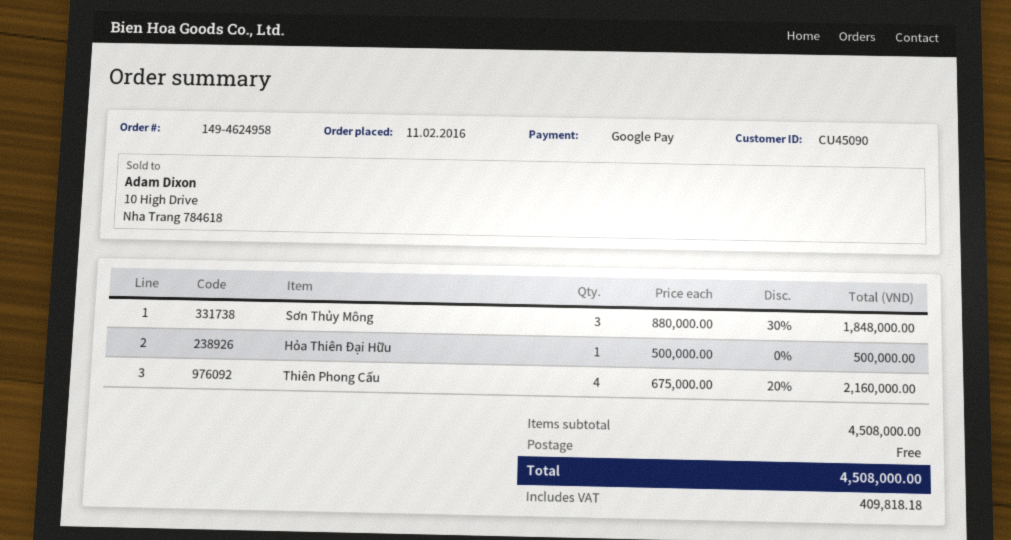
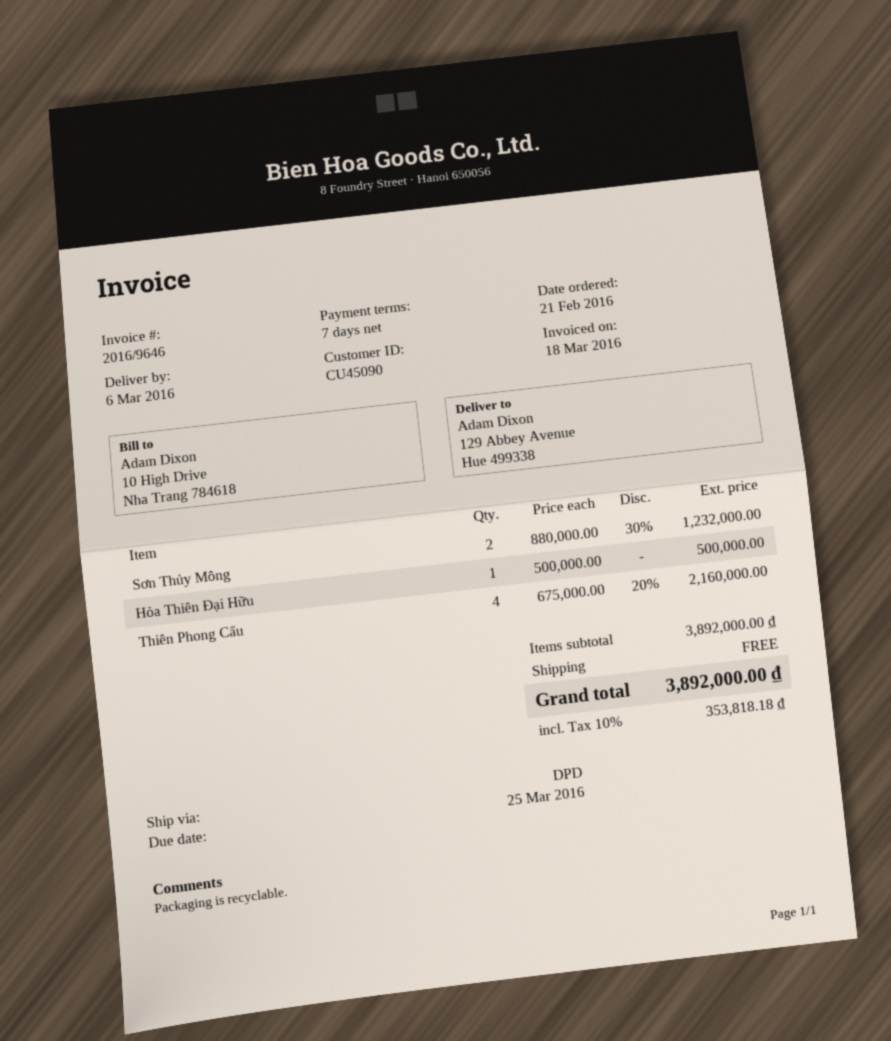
order date: 2016-02-11 -> 2016-02-21
Sơn Thủy Mông: 3 x 880000.00 - 30% = 1848000.00 -> 2 x 880000.00 - 30% = 1232000.00
subtotal: 4508000.00 -> 3892000.00
tax: 409818.18 -> 353818.18
total: 4508000.00 -> 3892000.00

